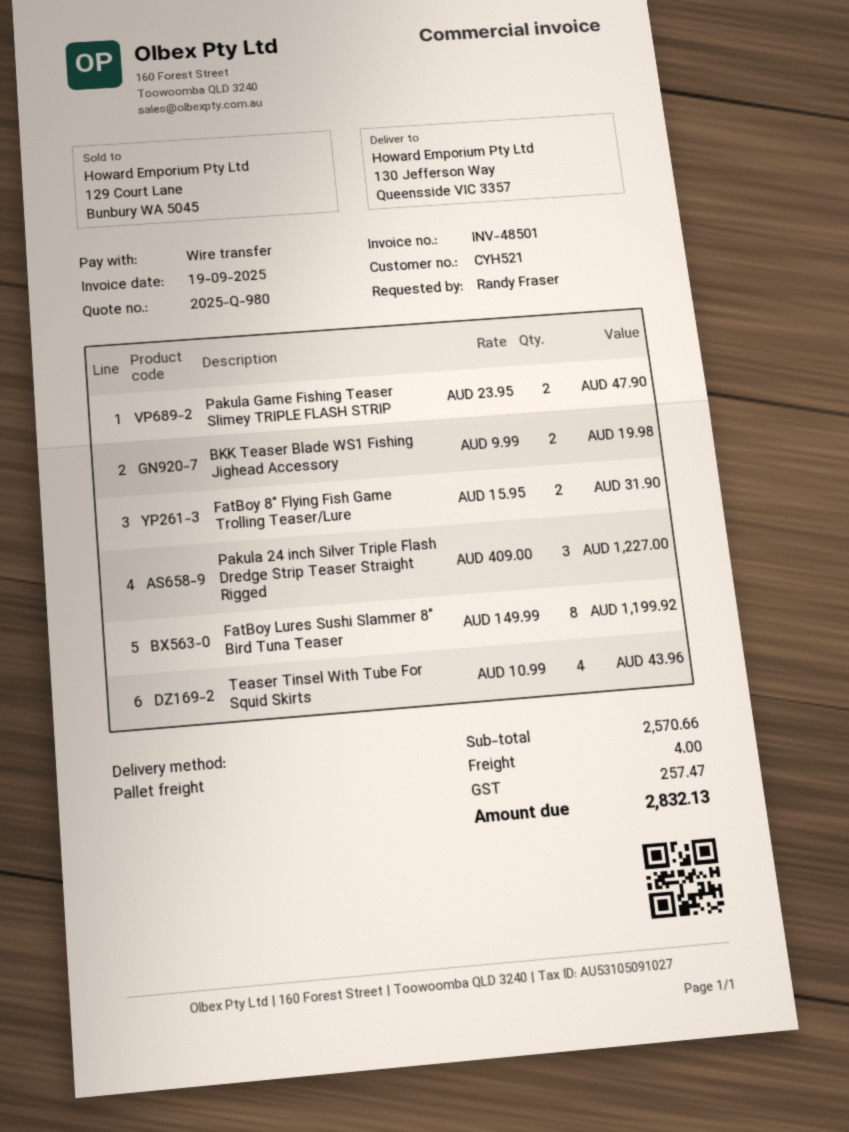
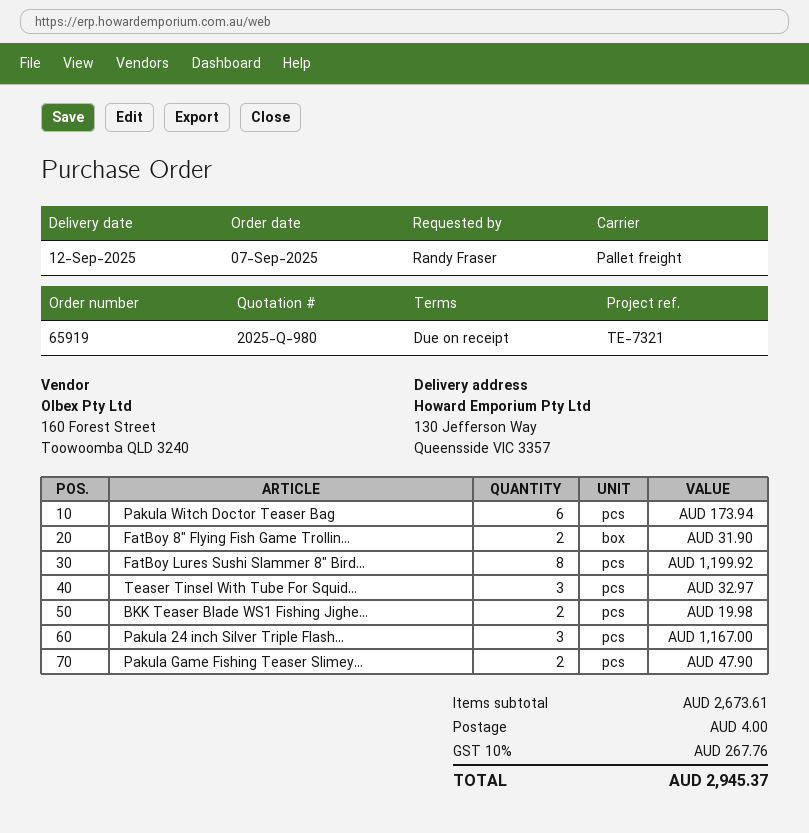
Pakula 24 inch Silver Triple Flash Dredge Strip Teaser Straight Rigged: 3 for 1227.00 -> 3 for 1167.00
Teaser Tinsel With Tube For Squid Skirts: 4 for 43.96 -> 3 for 32.97
Pakula Witch Doctor Teaser Bag: none -> 6 for 173.94
subtotal: 2570.66 -> 2673.61
tax: 257.47 -> 267.76
total: 2832.13 -> 2945.37

